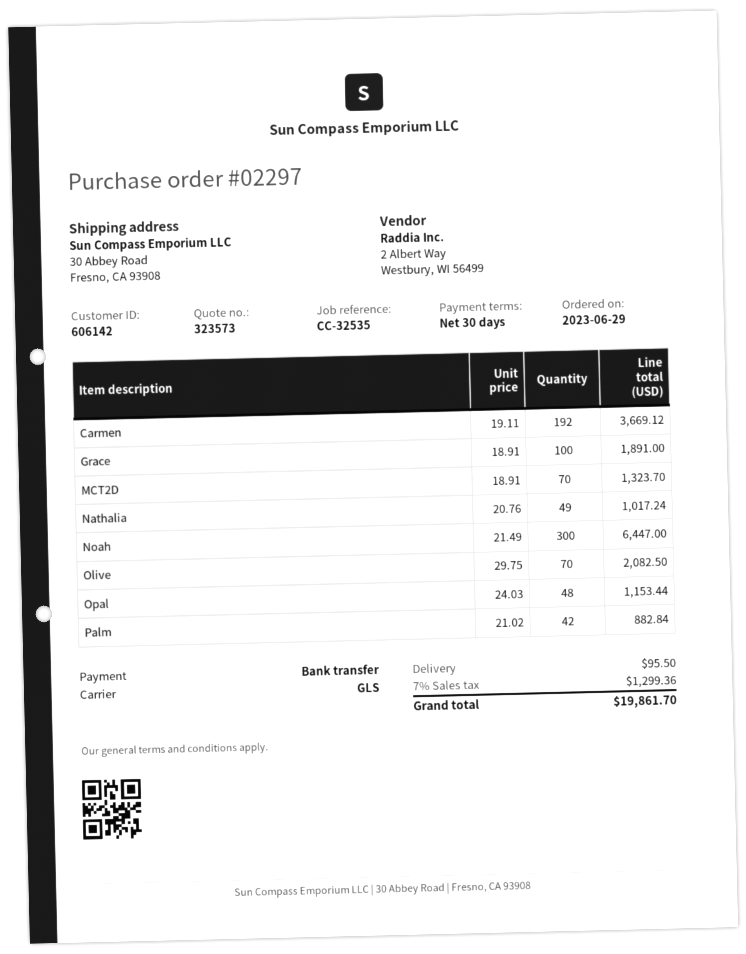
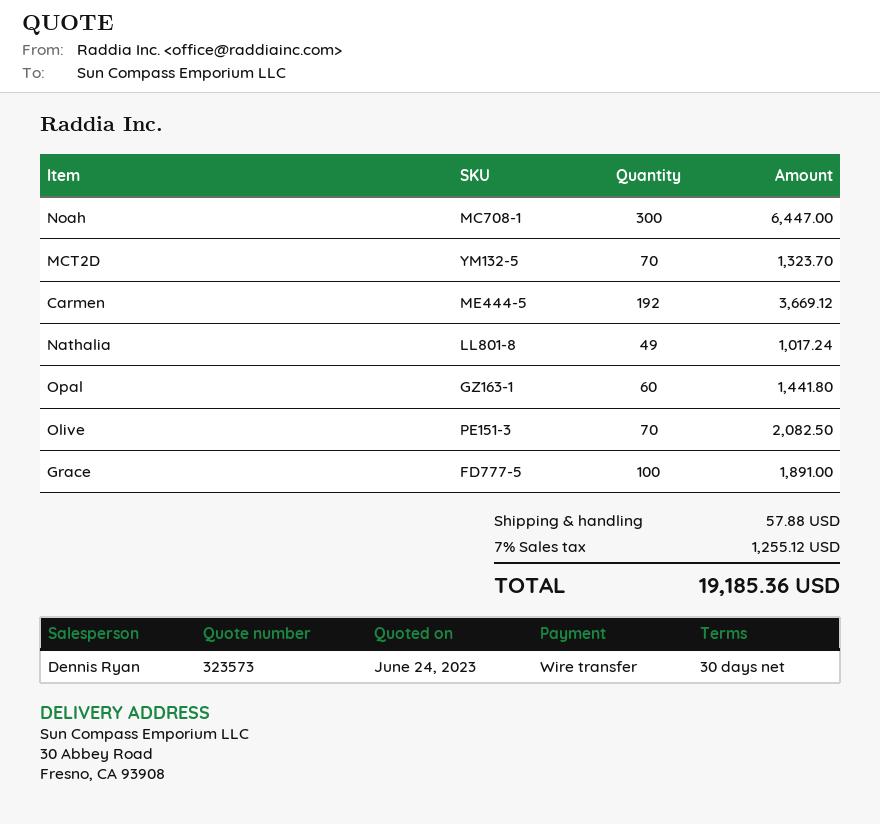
Opal: 48 for 1153.44 -> 60 for 1441.80
Palm: 42 for 882.84 -> none
shipping: 95.50 -> 57.88
tax: 7% = 1299.36 -> 7% = 1255.12
total: 19861.70 -> 19185.36

